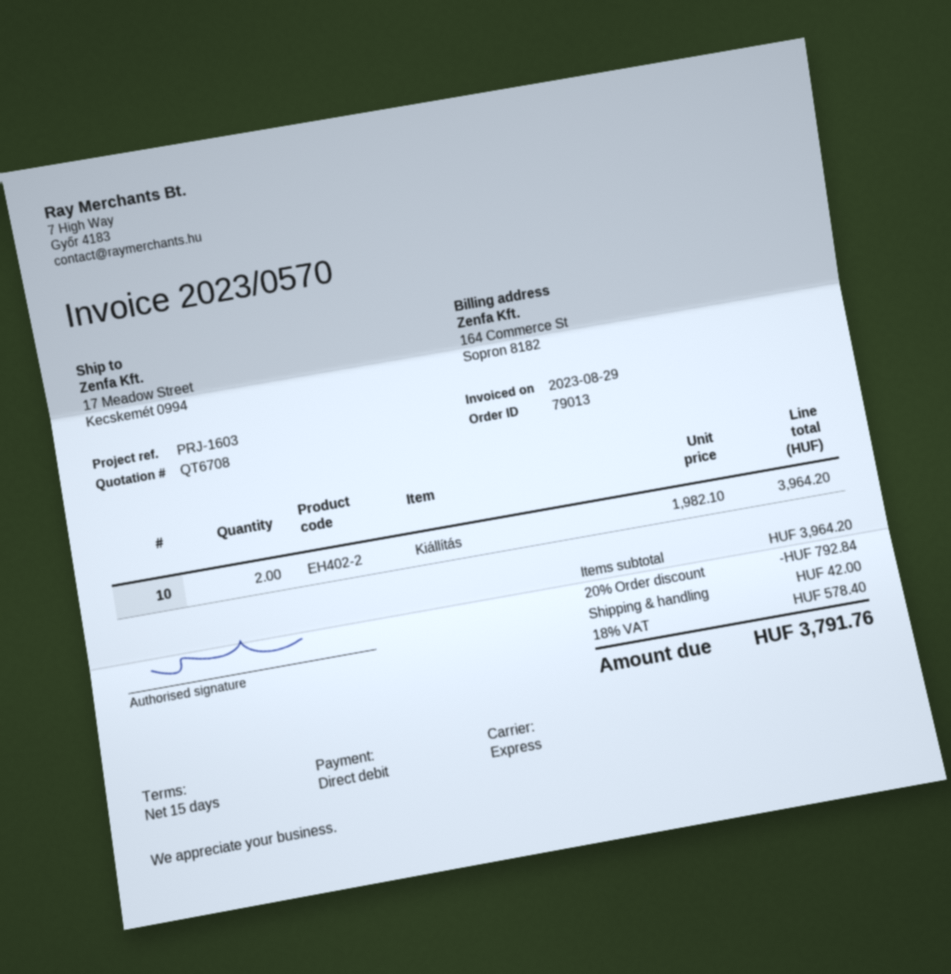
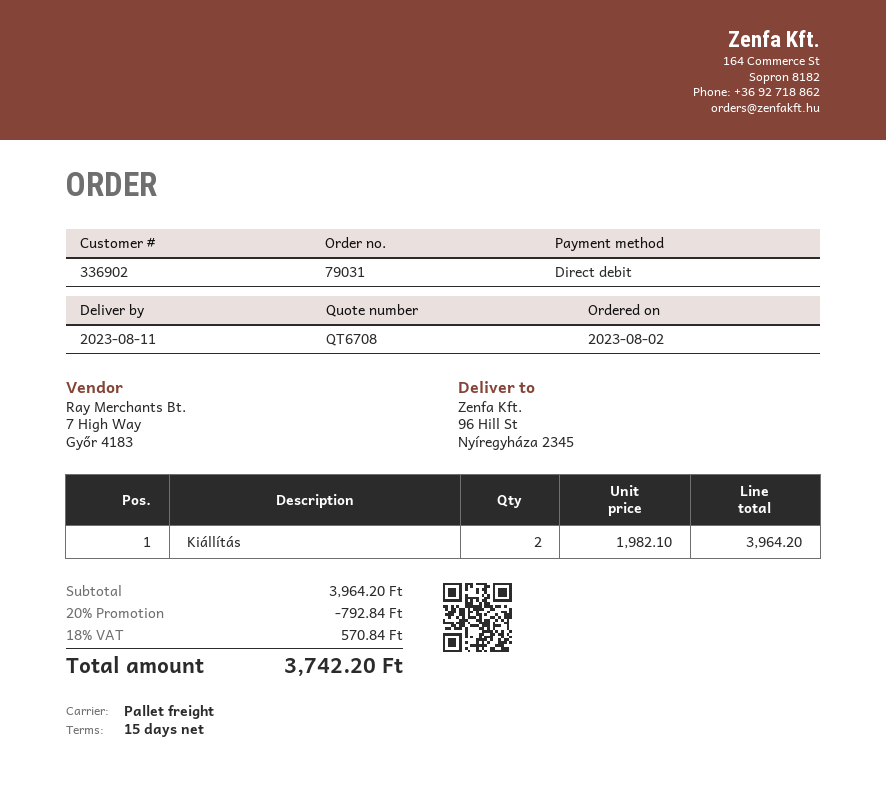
order number: 79013 -> 79031
shipping method: express -> pallet freight
ship to: 17 Meadow Street, Kecskemét 0994 -> 96 Hill St, Nyíregyháza 2345
shipping: 42.00 -> none
tax: 18% = 578.40 -> 18% = 570.84
total: 3791.76 -> 3742.20

